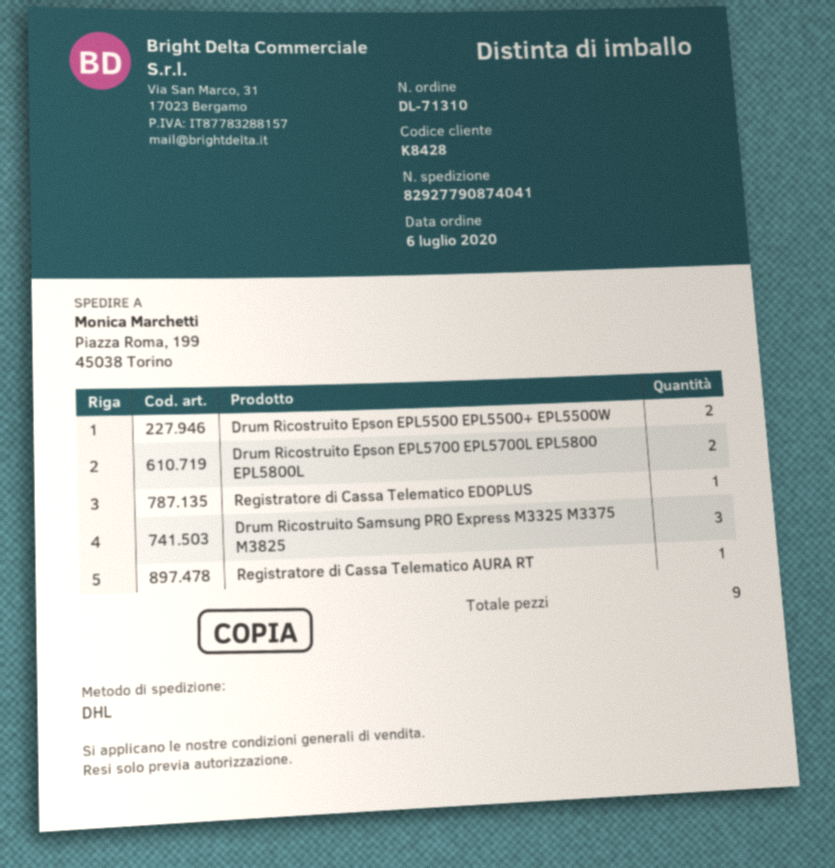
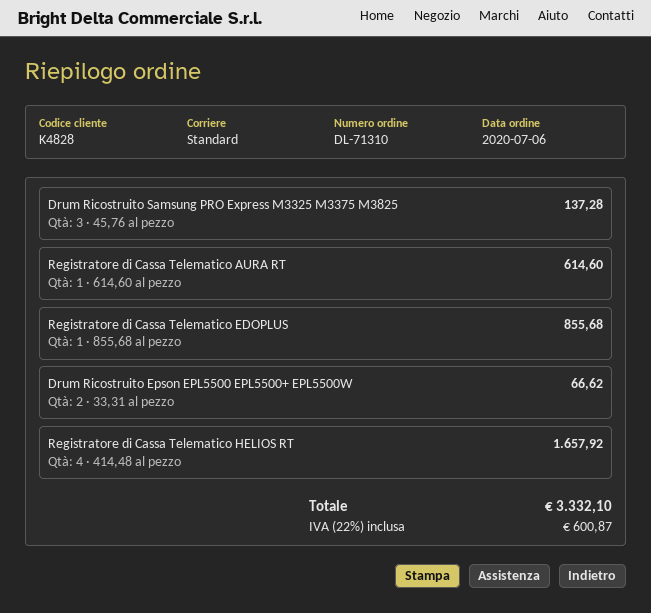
customer number: K8428 -> K4828
shipping method: DHL -> standard
Drum Ricostruito Epson EPL5700 EPL5700L EPL5800 EPL5800L: 2 -> none
Registratore di Cassa Telematico HELIOS RT: none -> 4

